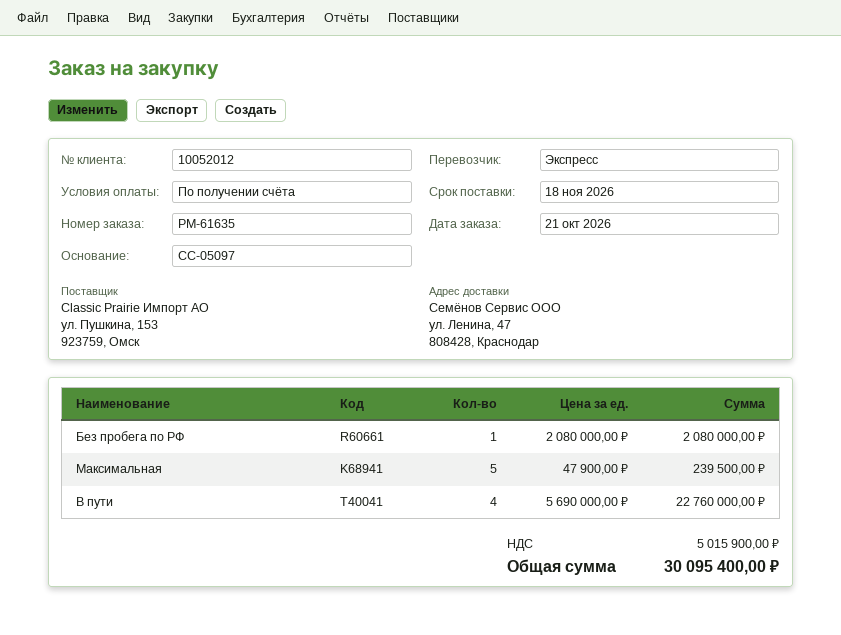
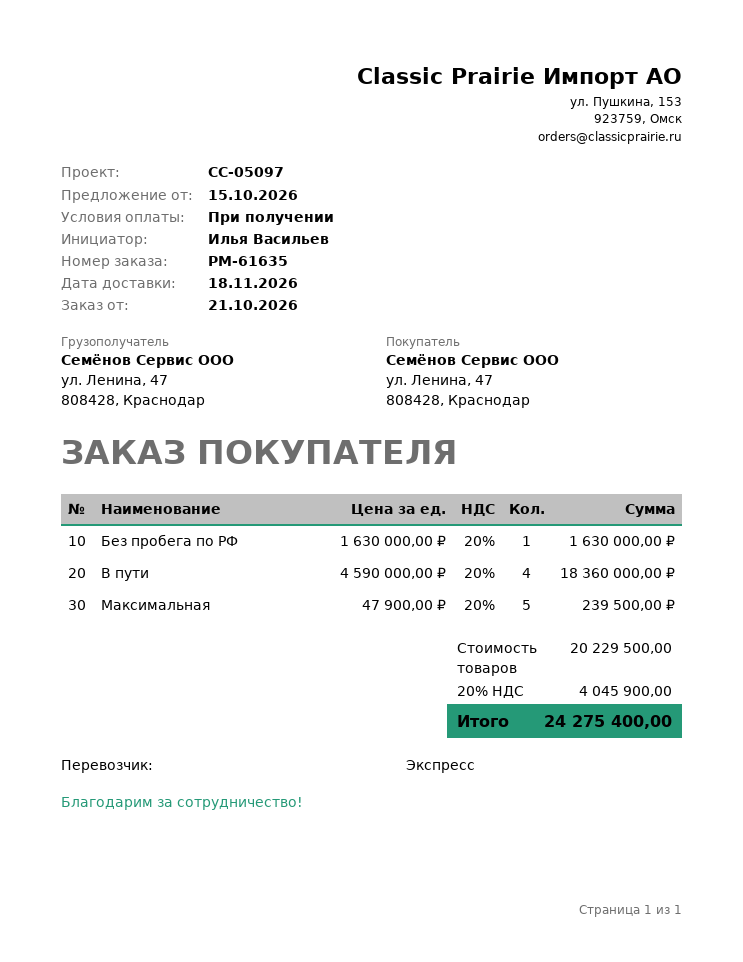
Без пробега по РФ: 1 x 2080000.00 = 2080000.00 -> 1 x 1630000.00 = 1630000.00
В пути: 4 x 5690000.00 = 22760000.00 -> 4 x 4590000.00 = 18360000.00
tax: 5015900.00 -> 4045900.00
total: 30095400.00 -> 24275400.00

